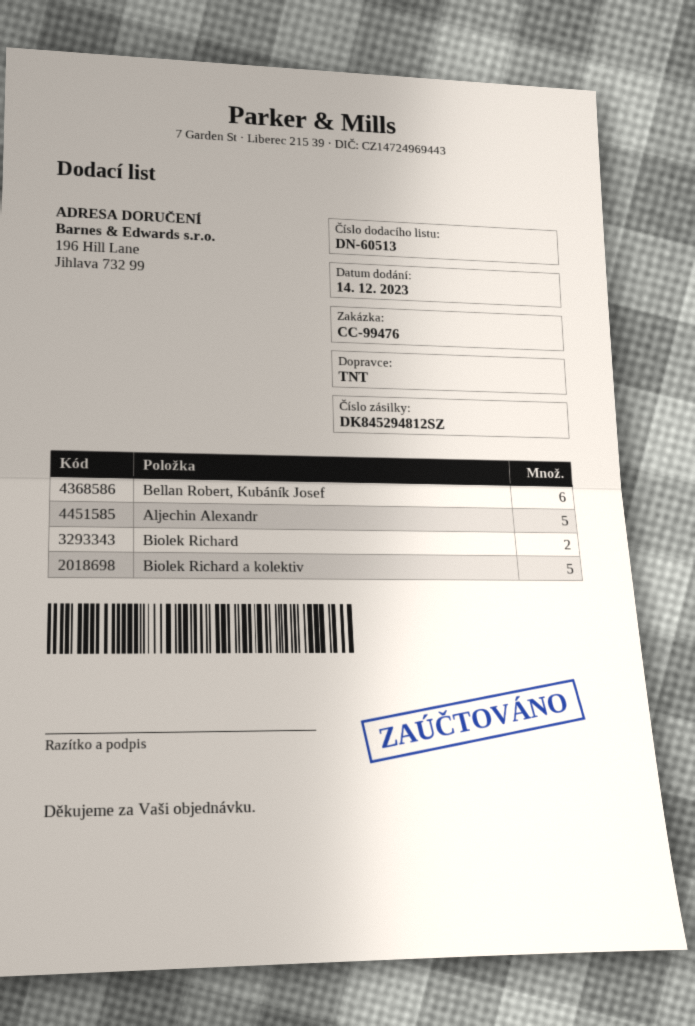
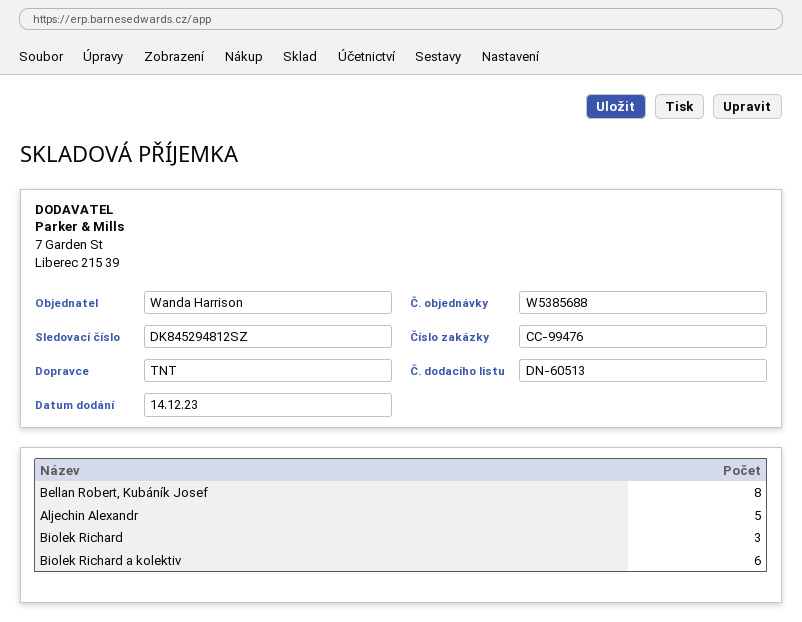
Bellan Robert, Kubáník Josef: 6 -> 8
Biolek Richard: 2 -> 3
Biolek Richard a kolektiv: 5 -> 6

